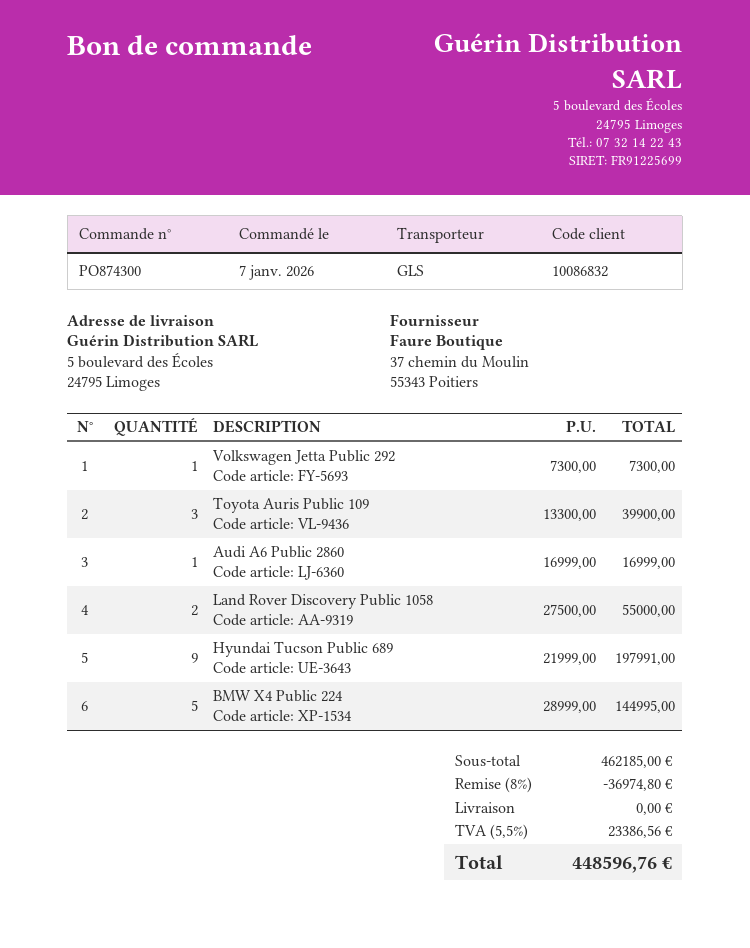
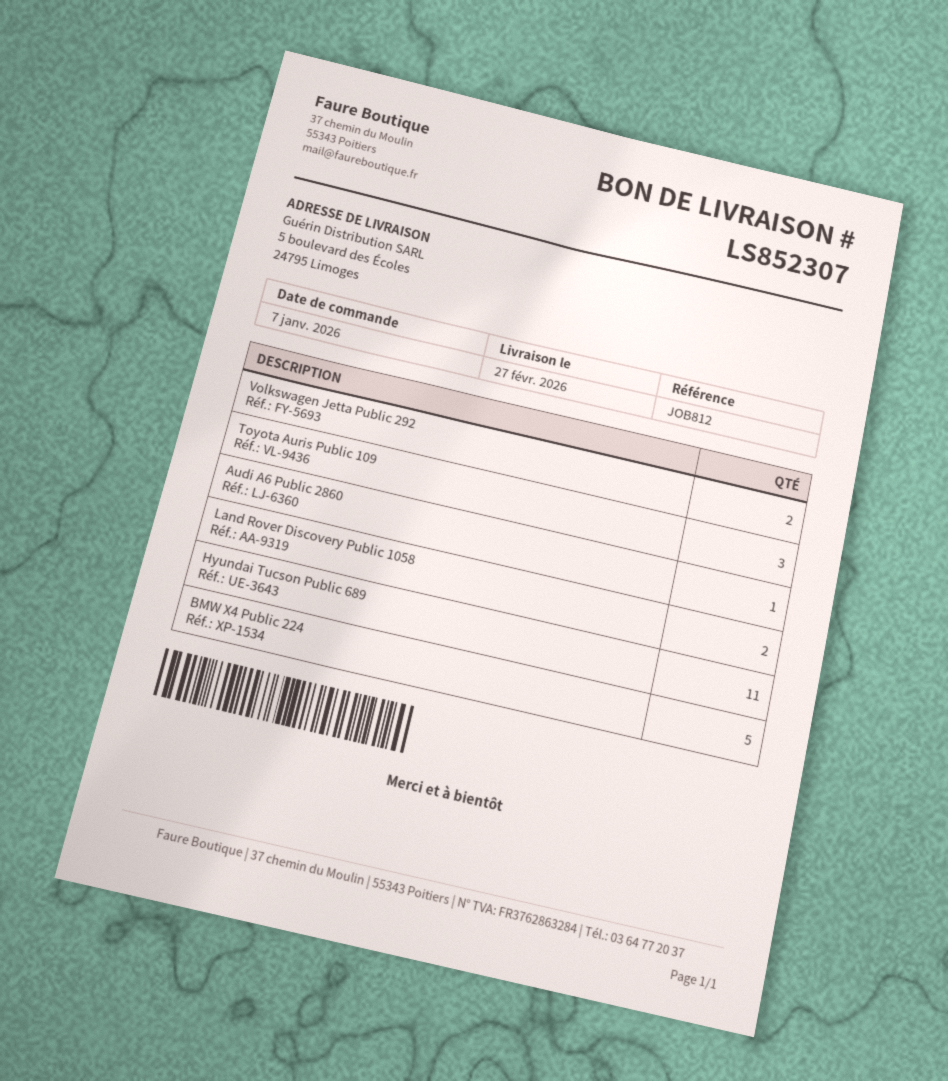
Volkswagen Jetta Public 292: 1 -> 2
Hyundai Tucson Public 689: 9 -> 11

